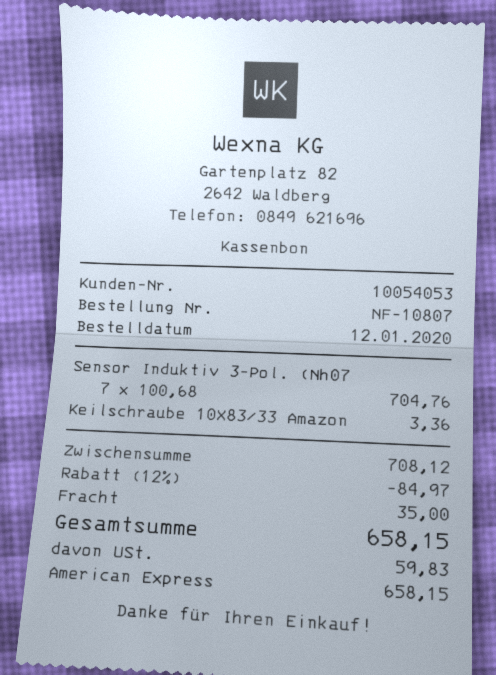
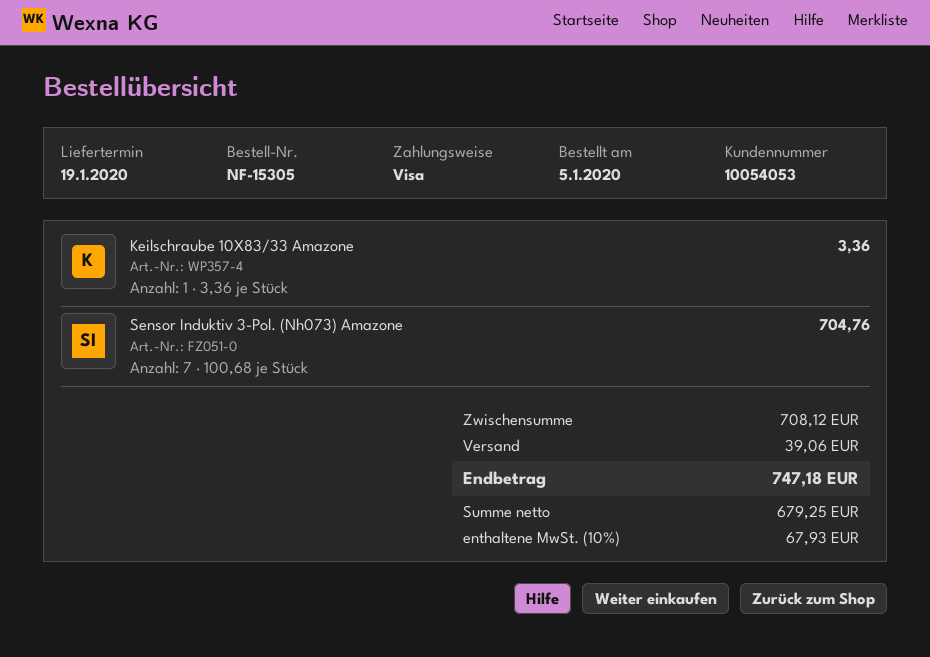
order number: NF-10807 -> NF-15305
order date: 2020-01-12 -> 2020-01-05
payment method: American Express -> Visa
discount: 12% = 84.97 -> none
shipping: 35.00 -> 39.06
tax: 59.83 -> 67.93
total: 658.15 -> 747.18

